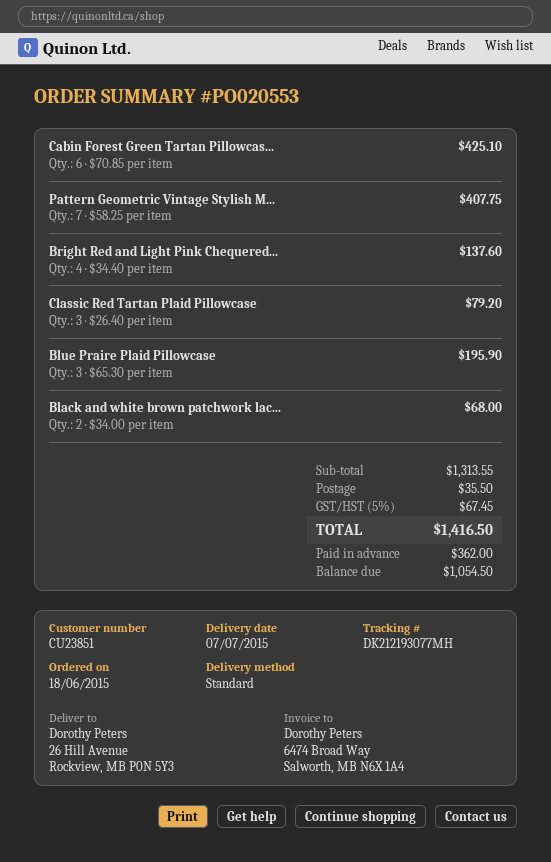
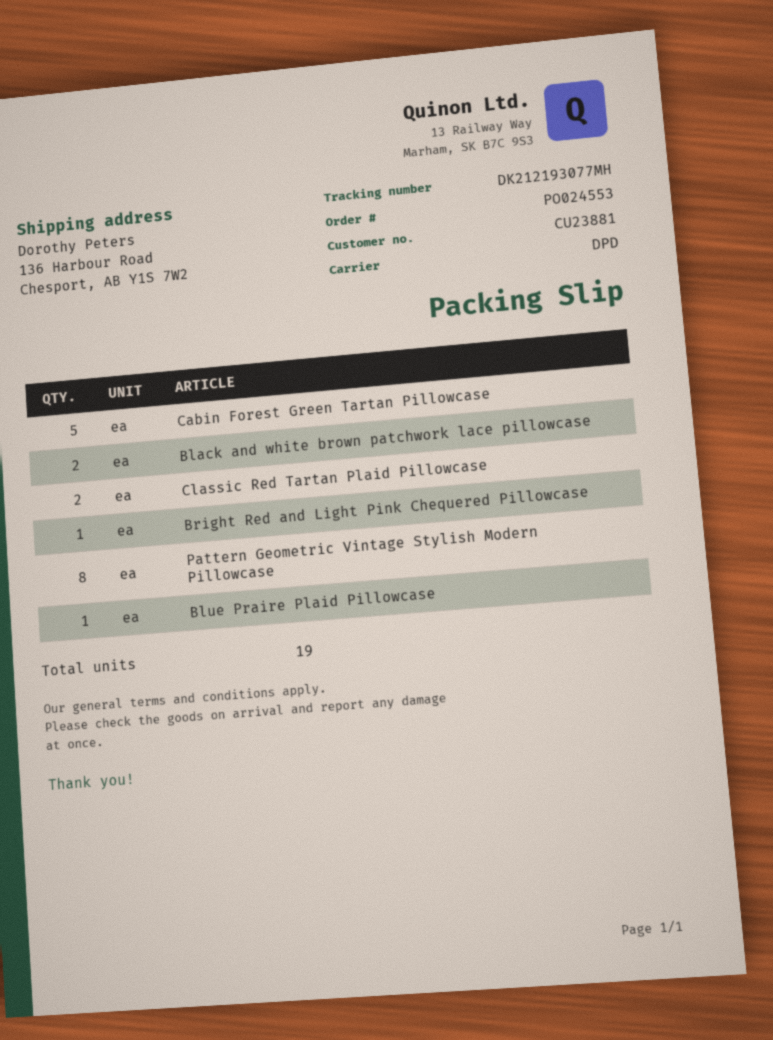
order number: PO020553 -> PO024553
customer number: CU23851 -> CU23881
shipping method: standard -> DPD
ship to: 26 Hill Avenue, Rockview, MB P0N 5Y3 -> 136 Harbour Road, Chesport, AB Y1S 7W2
Cabin Forest Green Tartan Pillowcas...: 6 -> 5
Pattern Geometric Vintage Stylish M...: 7 -> 8
Bright Red and Light Pink Chequered...: 4 -> 1
Classic Red Tartan Plaid Pillowcase: 3 -> 2
Blue Praire Plaid Pillowcase: 3 -> 1

